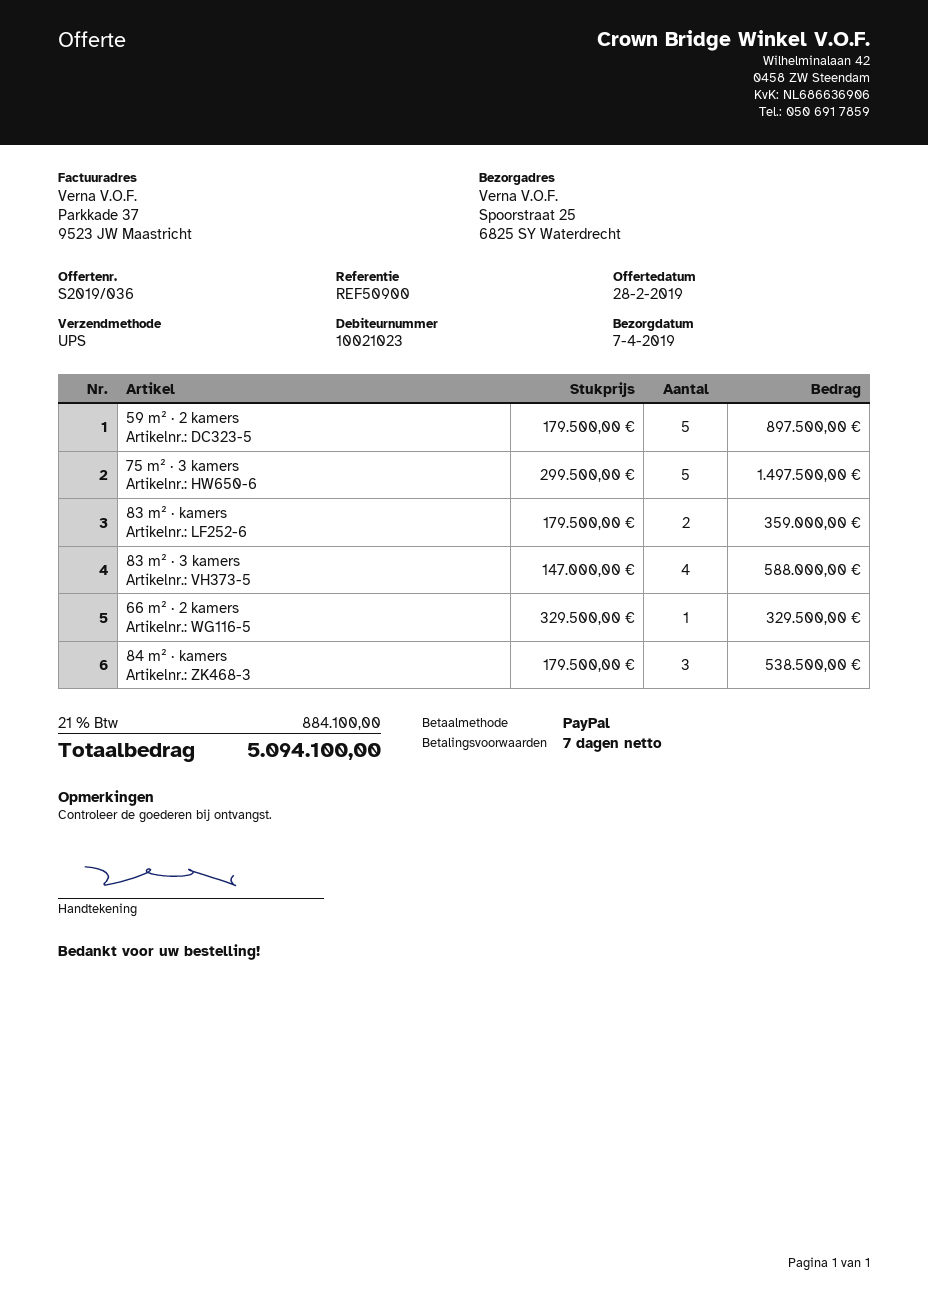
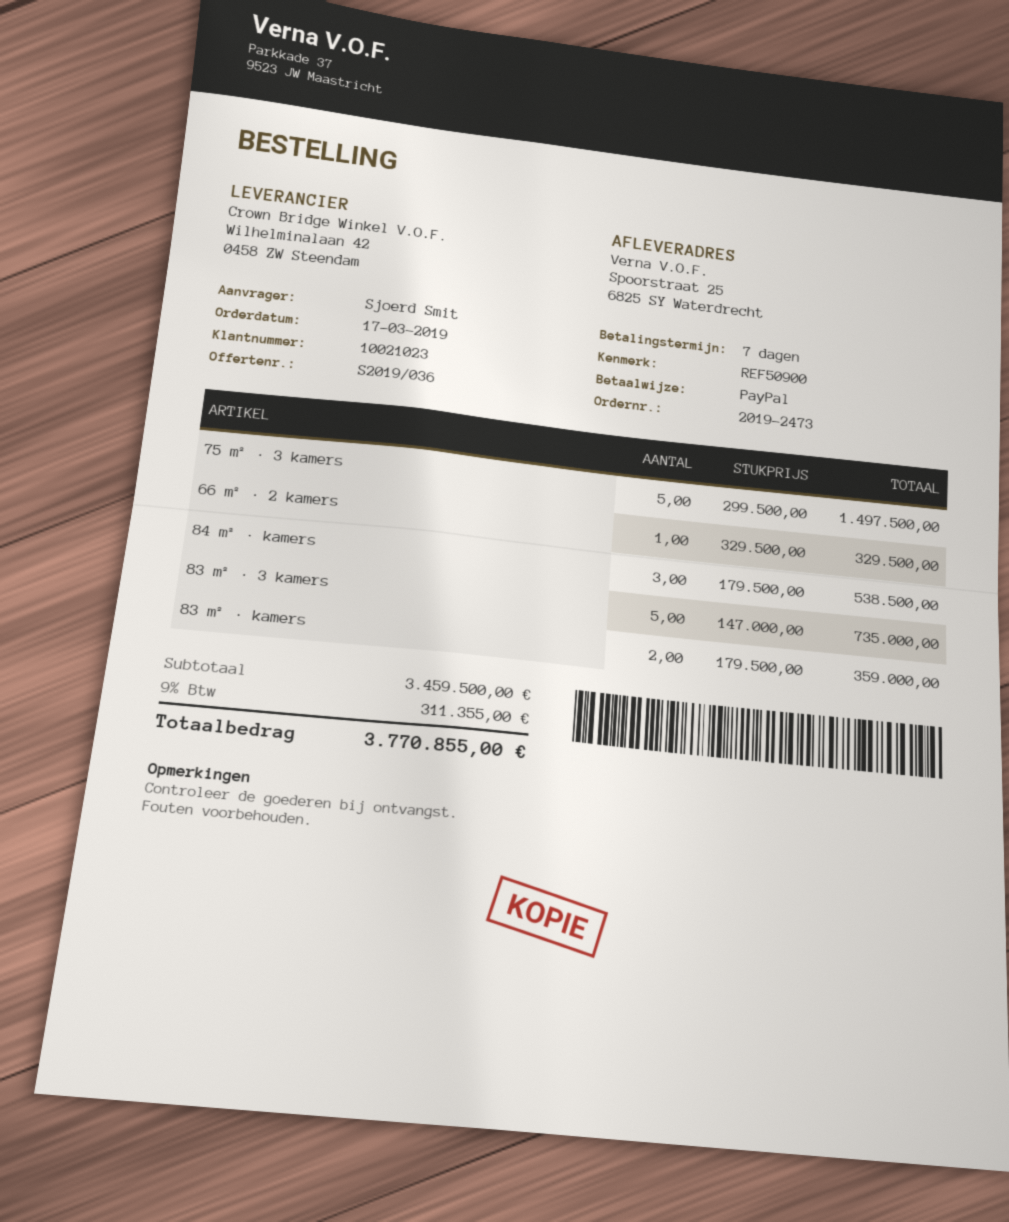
59 m² · 2 kamers: 5 x 179500.00 = 897500.00 -> none
83 m² · 3 kamers: 4 x 147000.00 = 588000.00 -> 5 x 147000.00 = 735000.00
tax: 21% = 884100.00 -> 9% = 311355.00
total: 5094100.00 -> 3770855.00

